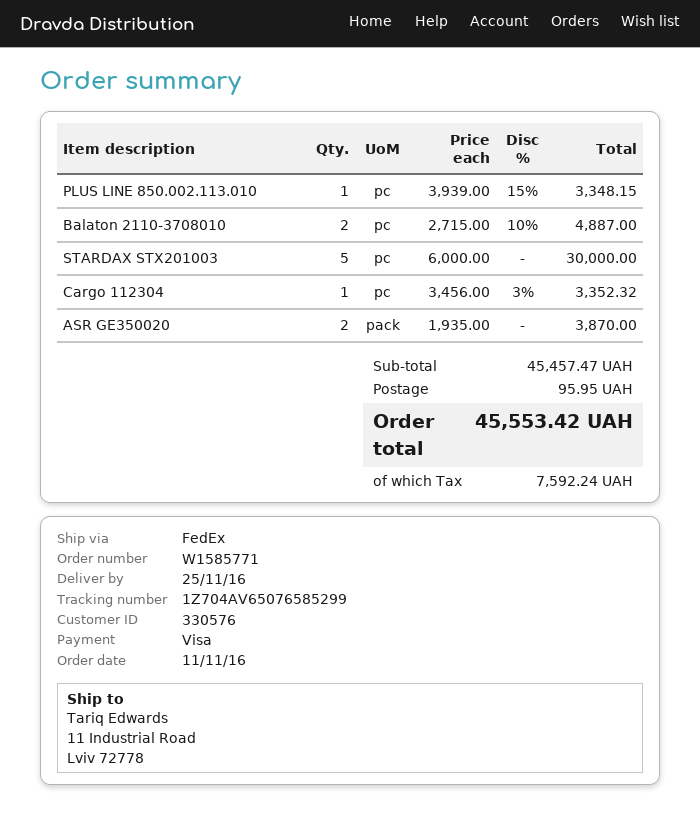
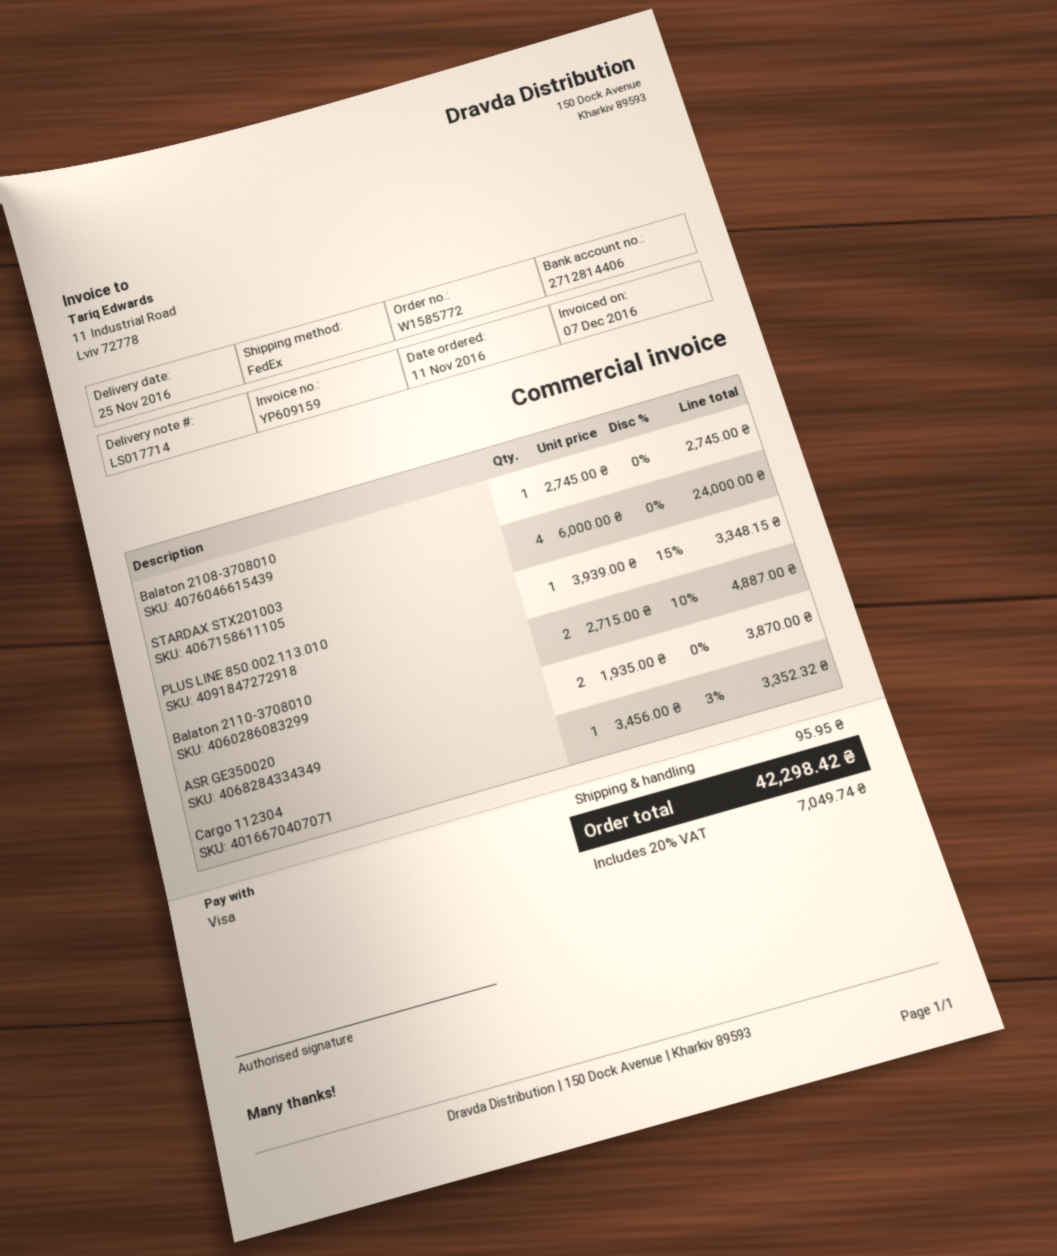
order number: W1585771 -> W1585772
STARDAX STX201003: 5 x 6000.00 = 30000.00 -> 4 x 6000.00 = 24000.00
Balaton 2108-3708010: none -> 1 x 2745.00 = 2745.00
tax: 7592.24 -> 7049.74
total: 45553.42 -> 42298.42

